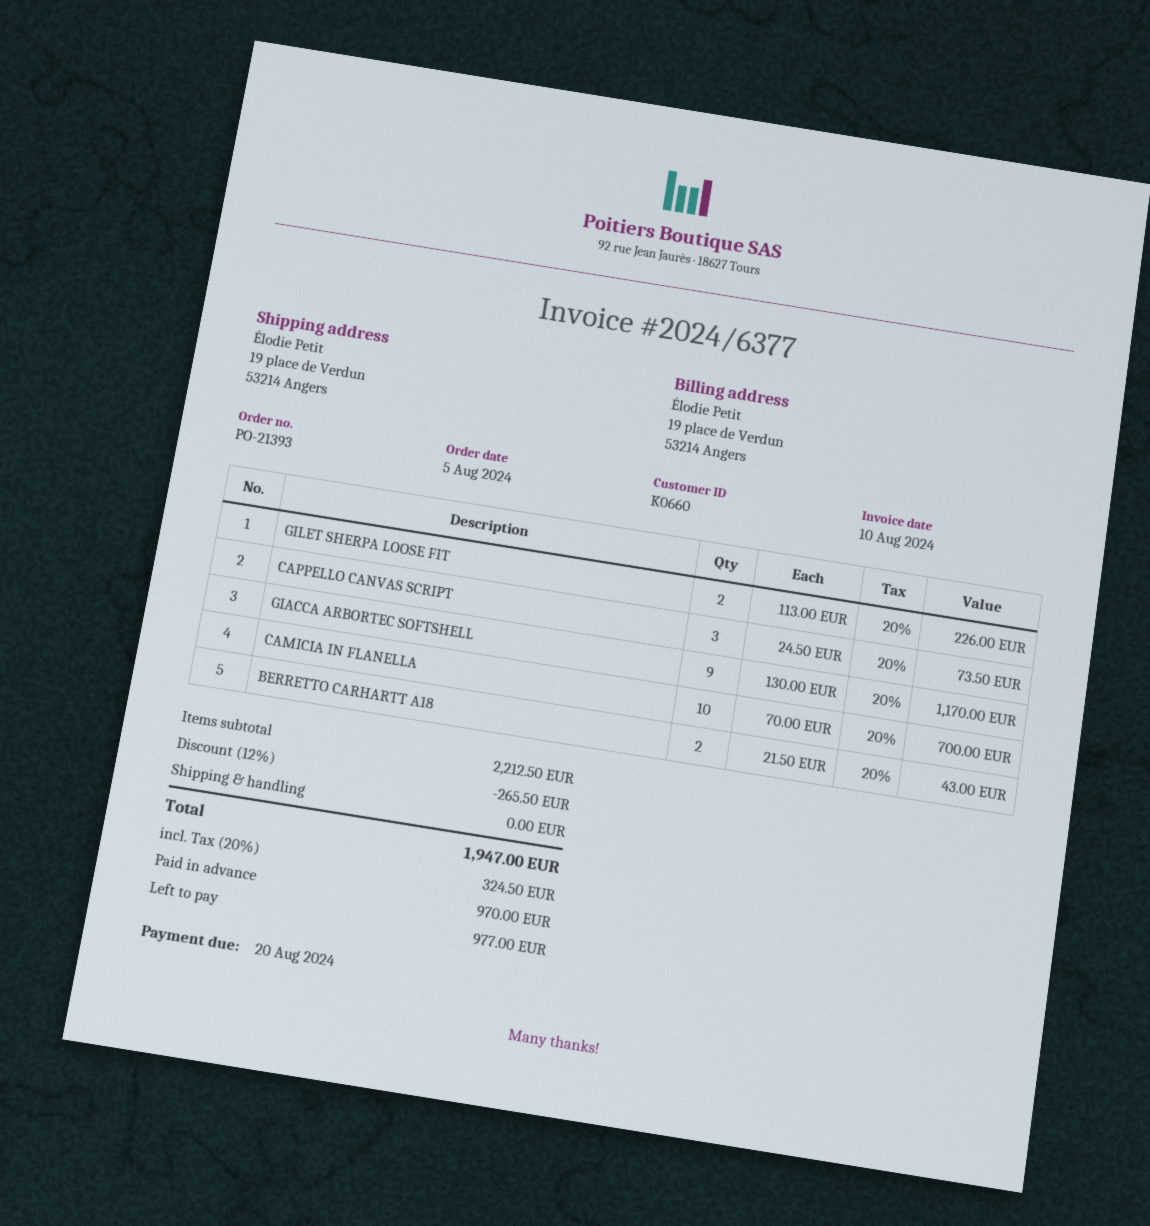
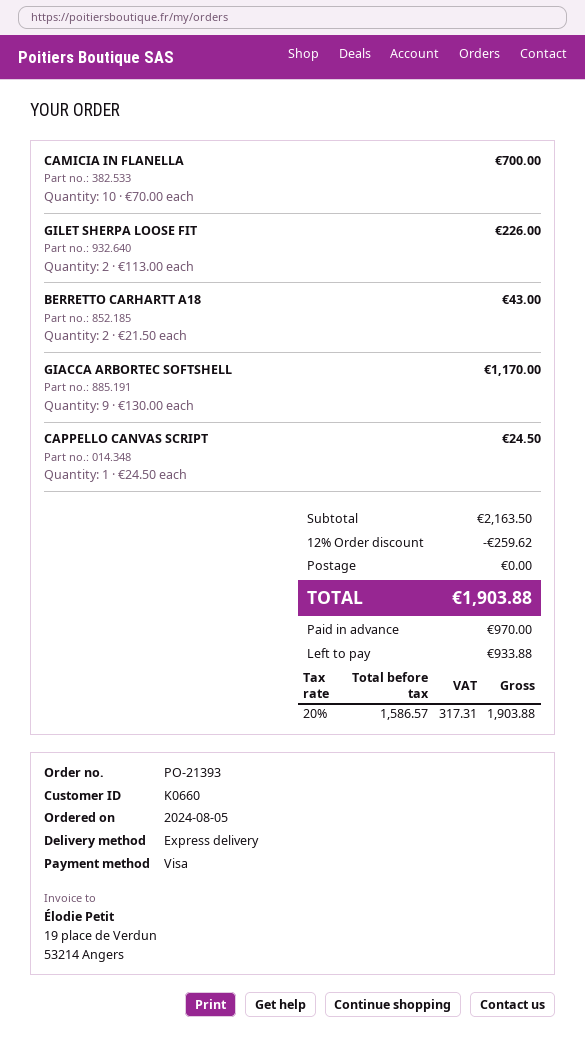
CAPPELLO CANVAS SCRIPT: 3 x 24.50 = 73.50 -> 1 x 24.50 = 24.50
subtotal: 2212.50 -> 2163.50
discount: 12% = 265.50 -> 12% = 259.62
tax: 20% = 324.50 -> 20% = 317.31
total: 1947.00 -> 1903.88
balance: 977.00 -> 933.88

